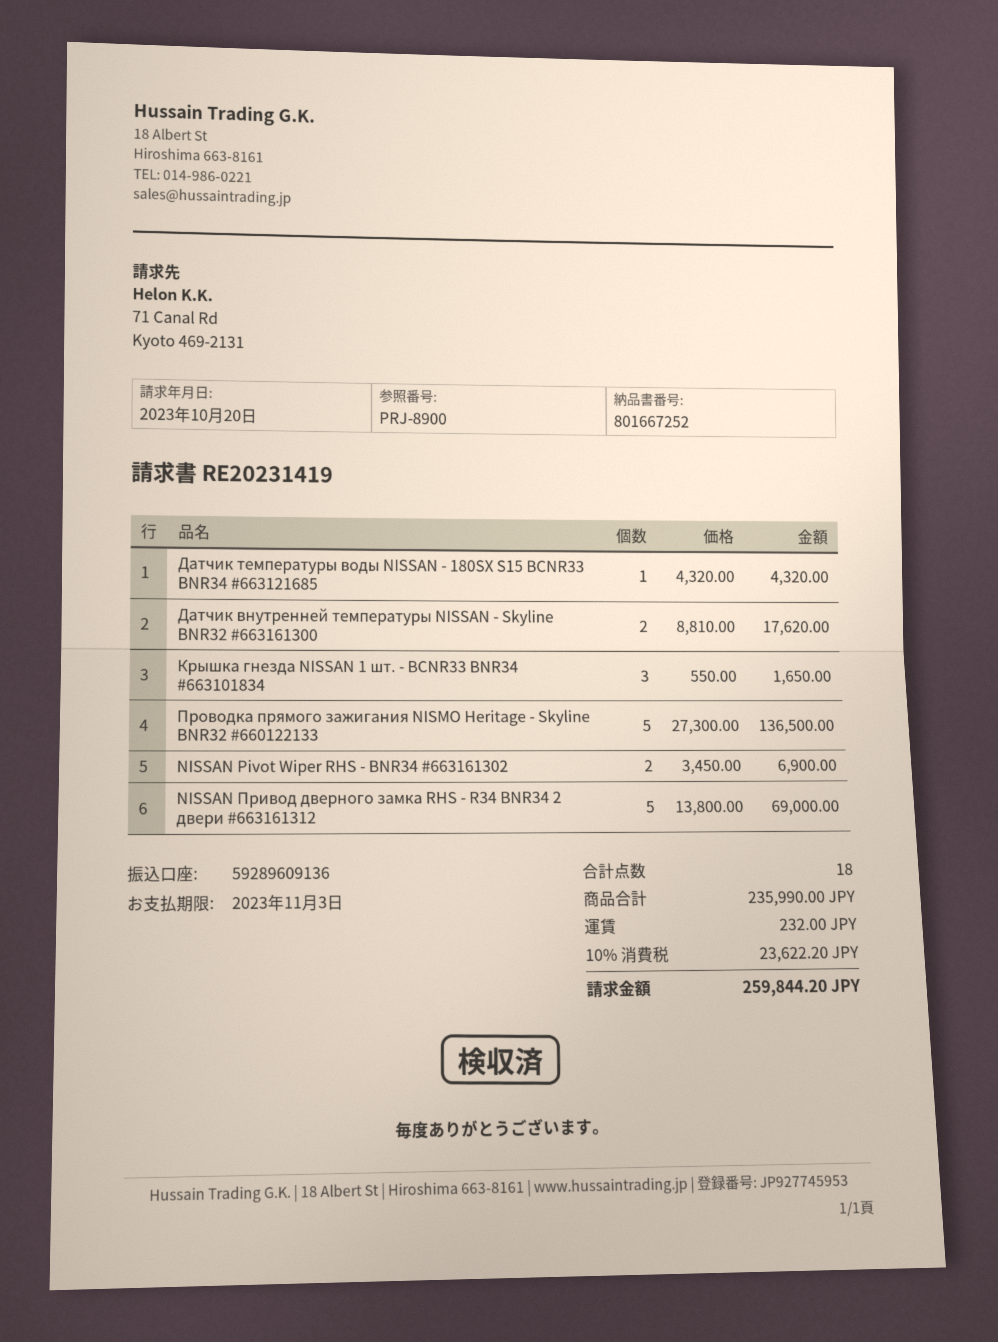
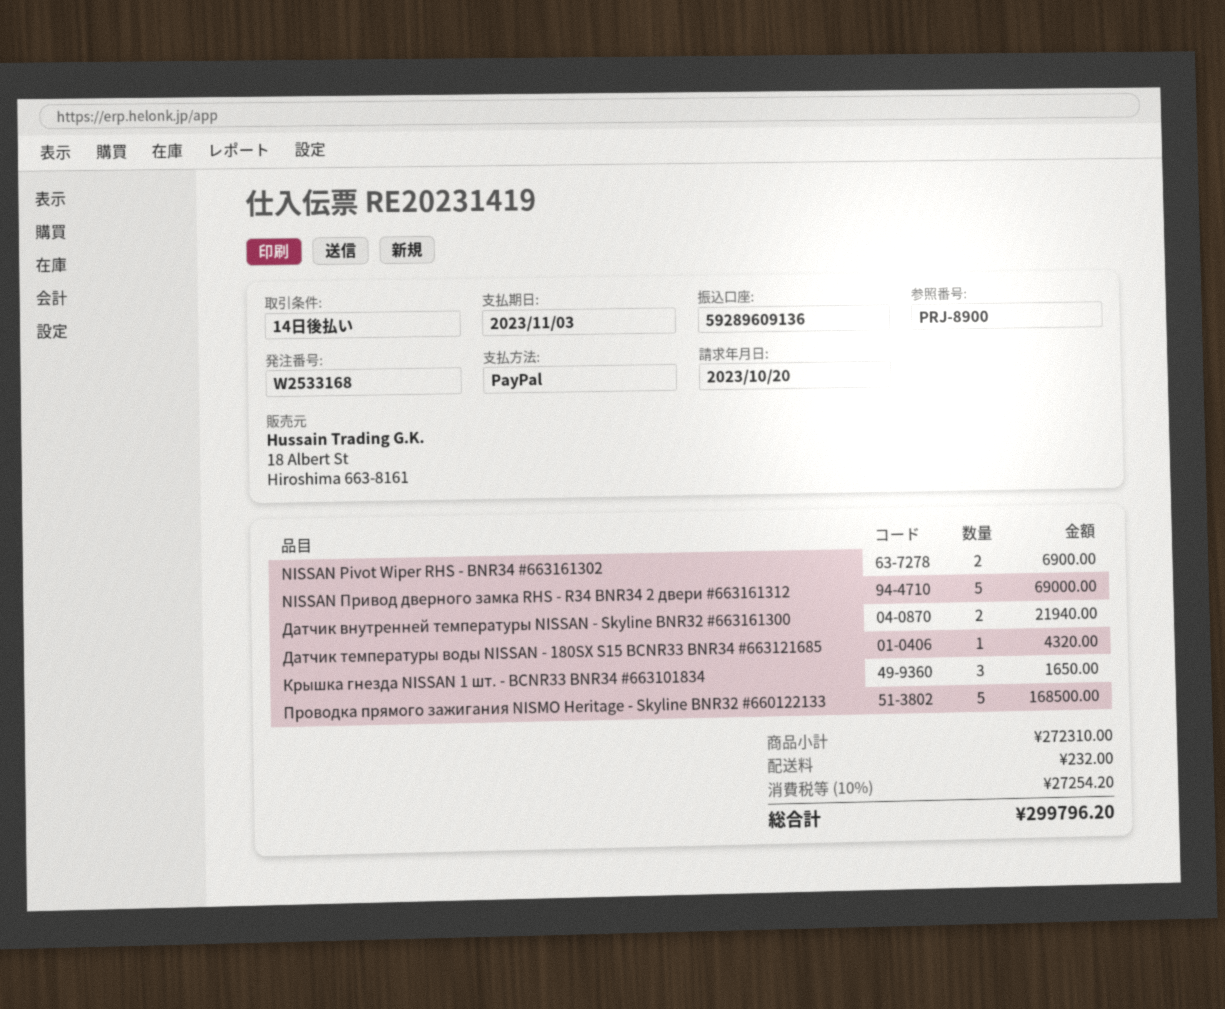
Датчик внутренней температуры NISSAN - Skyline BNR32 #663161300: 2 for 17620.00 -> 2 for 21940.00
Проводка прямого зажигания NISMO Heritage - Skyline BNR32 #660122133: 5 for 136500.00 -> 5 for 168500.00
subtotal: 235990.00 -> 272310.00
tax: 10% = 23622.20 -> 10% = 27254.20
total: 259844.20 -> 299796.20

